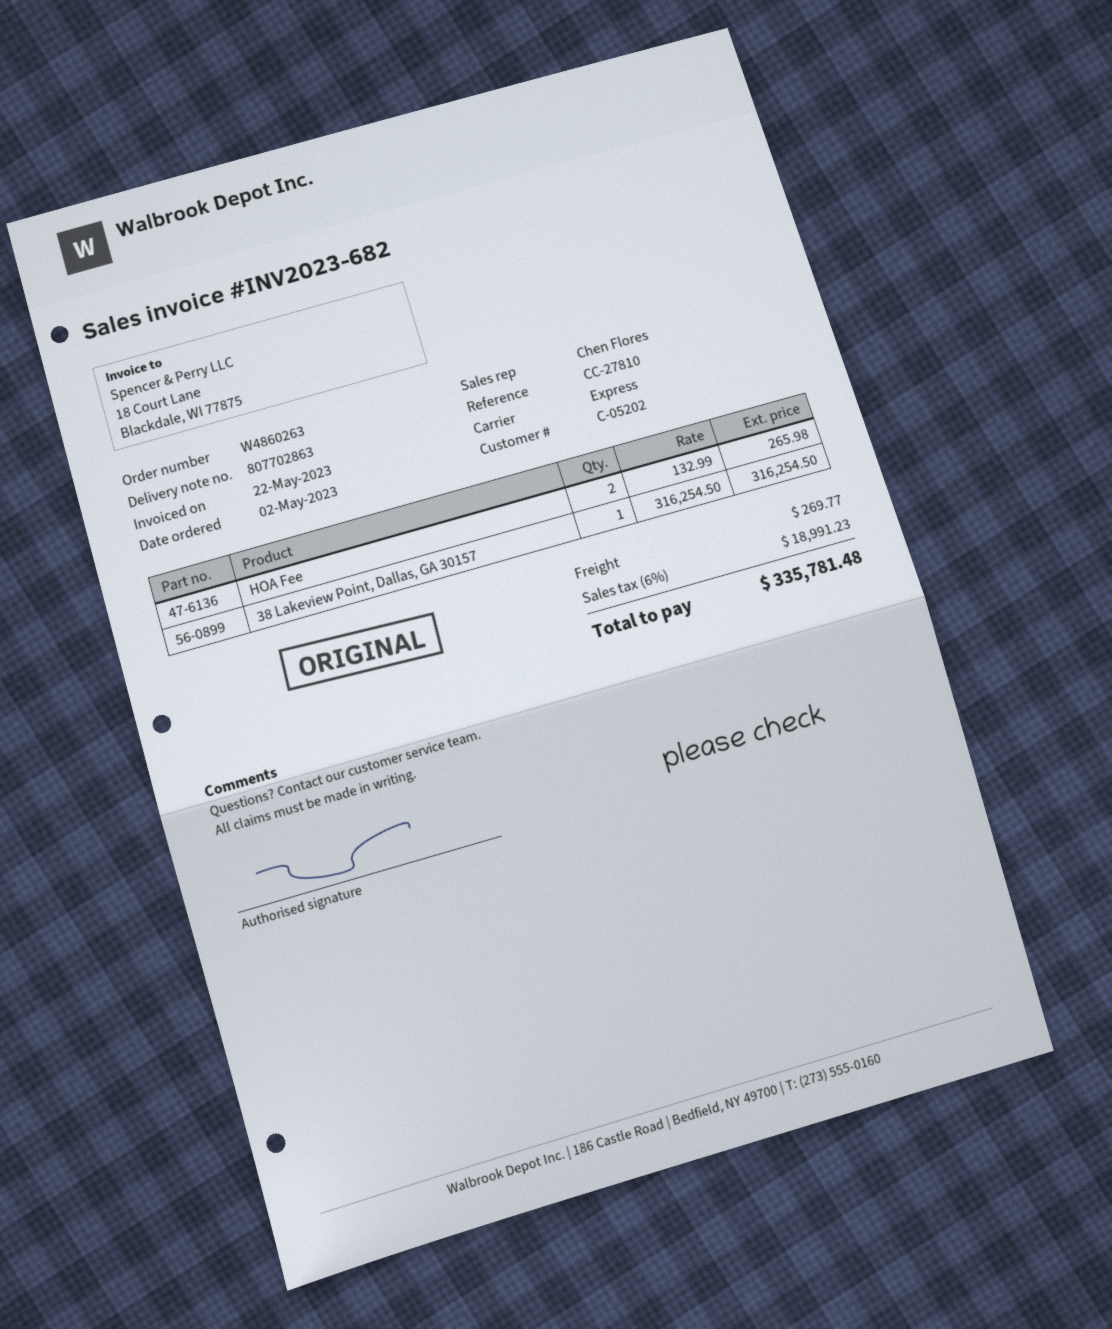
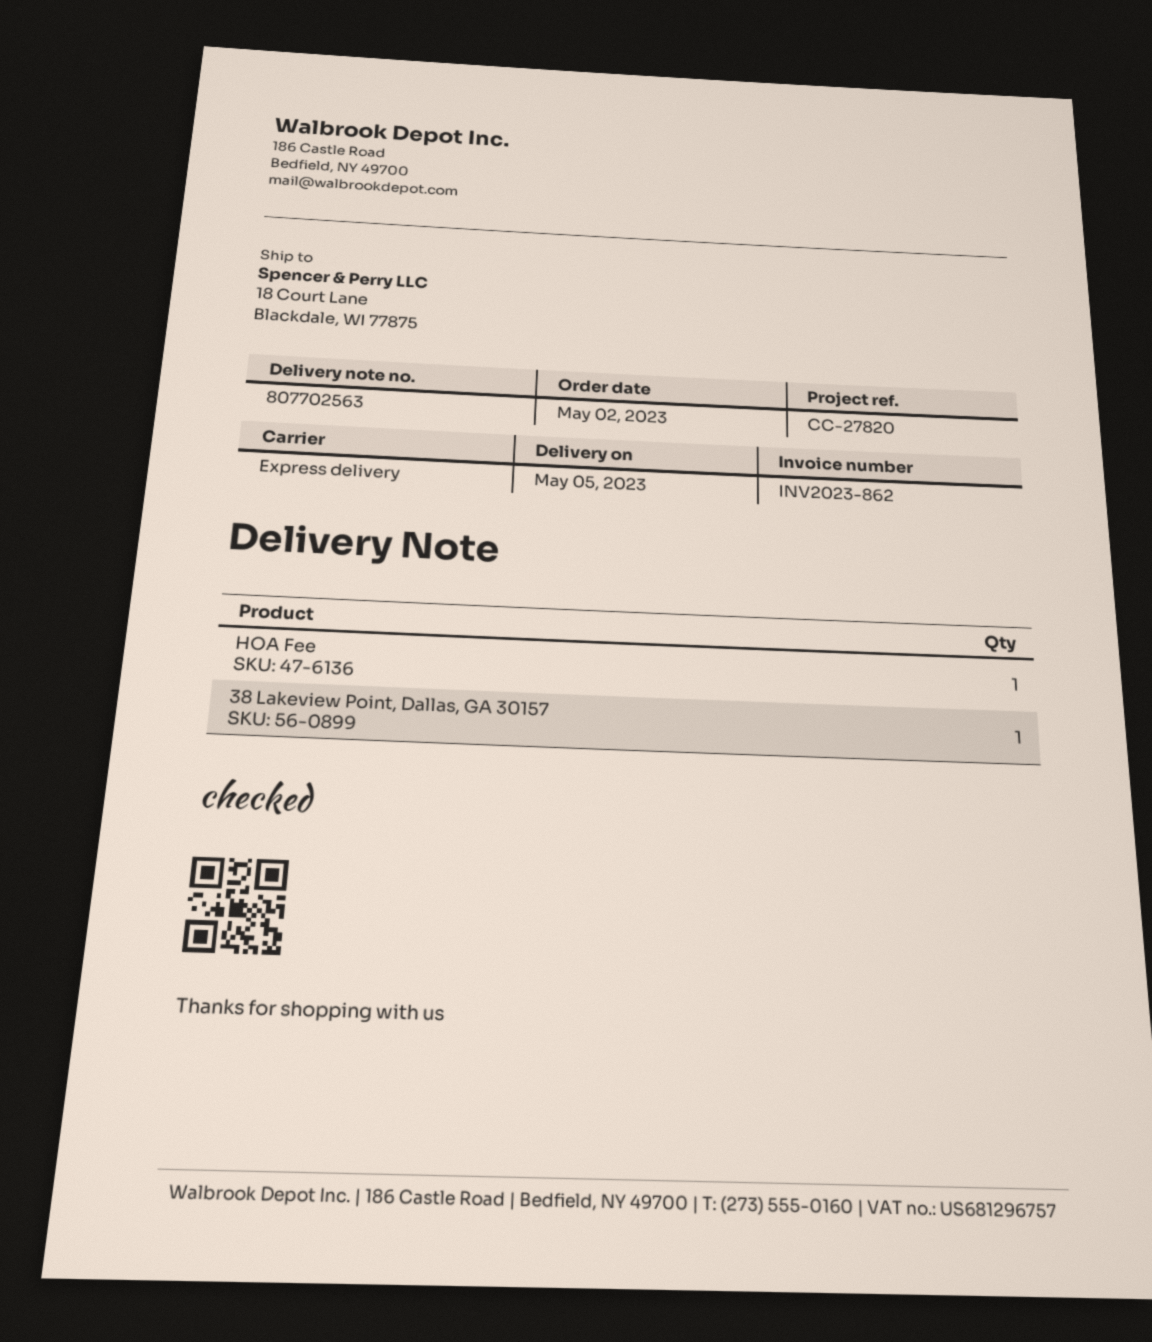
delivery note number: 807702863 -> 807702563
invoice number: INV2023-682 -> INV2023-862
reference: CC-27810 -> CC-27820
HOA Fee: 2 -> 1

